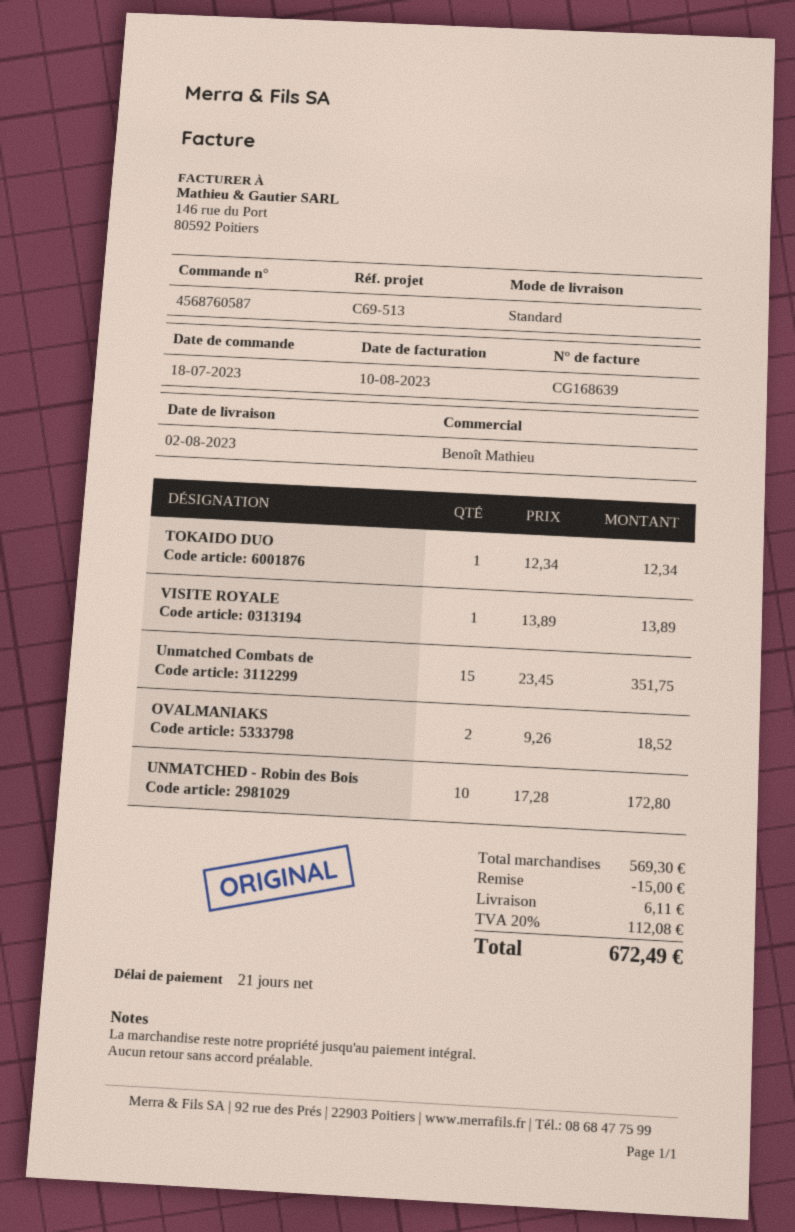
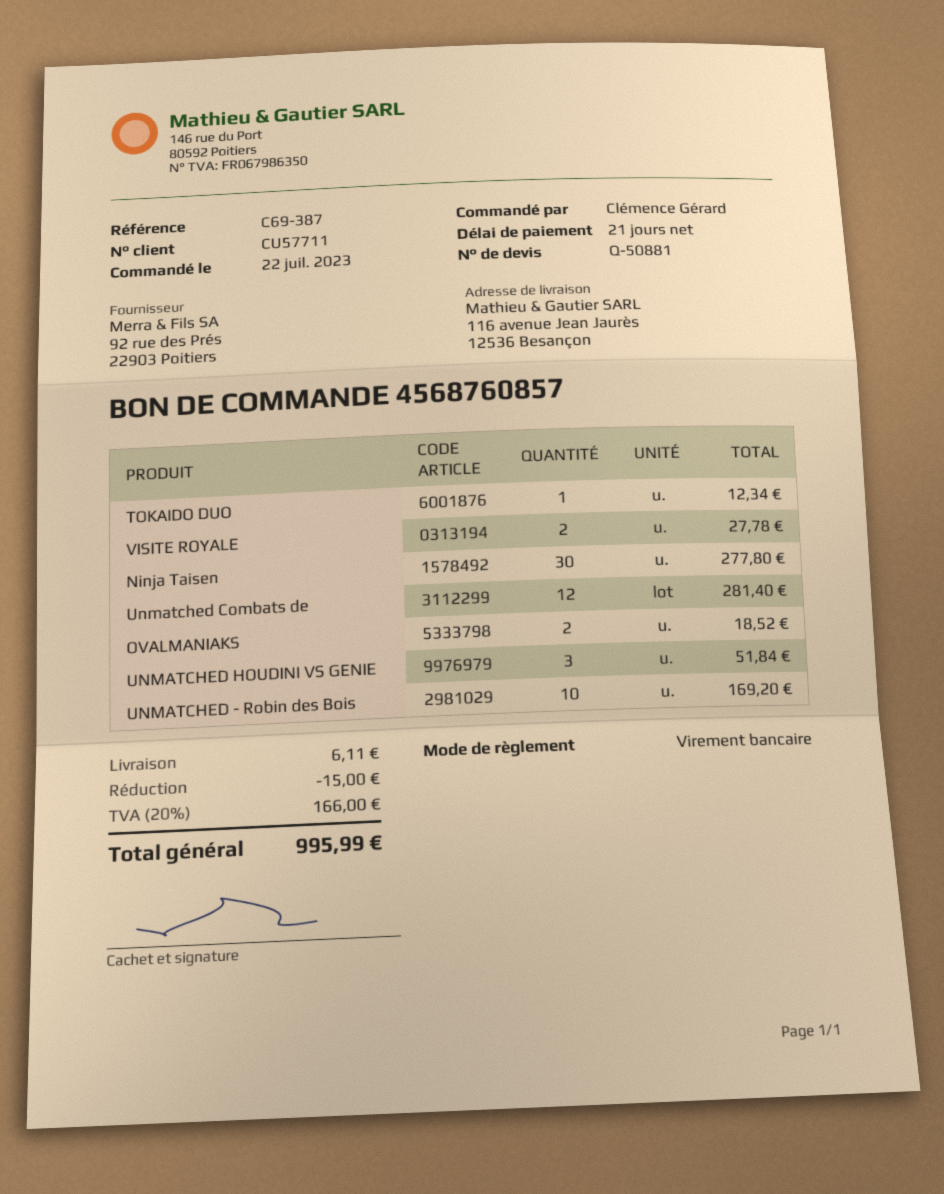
order number: 4568760587 -> 4568760857
order date: 2023-07-18 -> 2023-07-22
reference: C69-513 -> C69-387
VISITE ROYALE: 1 for 13.89 -> 2 for 27.78
Unmatched Combats de: 15 for 351.75 -> 12 for 281.40
UNMATCHED - Robin des Bois: 10 for 172.80 -> 10 for 169.20
Ninja Taisen: none -> 30 for 277.80
UNMATCHED HOUDINI VS GENIE: none -> 3 for 51.84
tax: 20% = 112.08 -> 20% = 166.00
total: 672.49 -> 995.99

